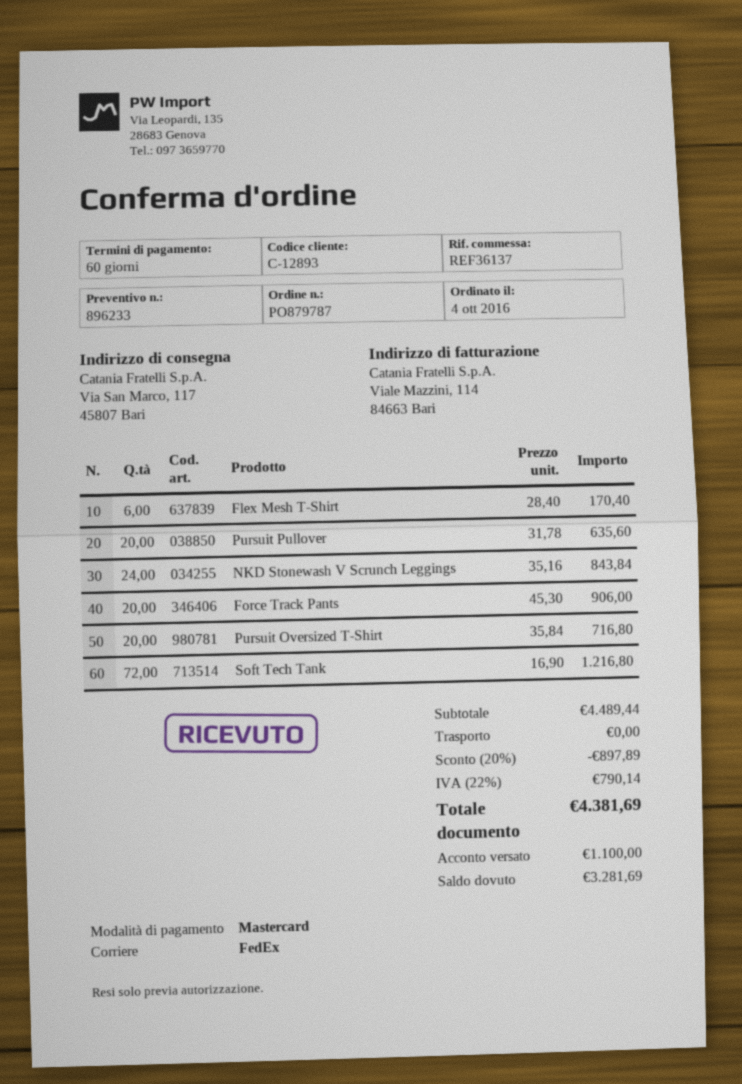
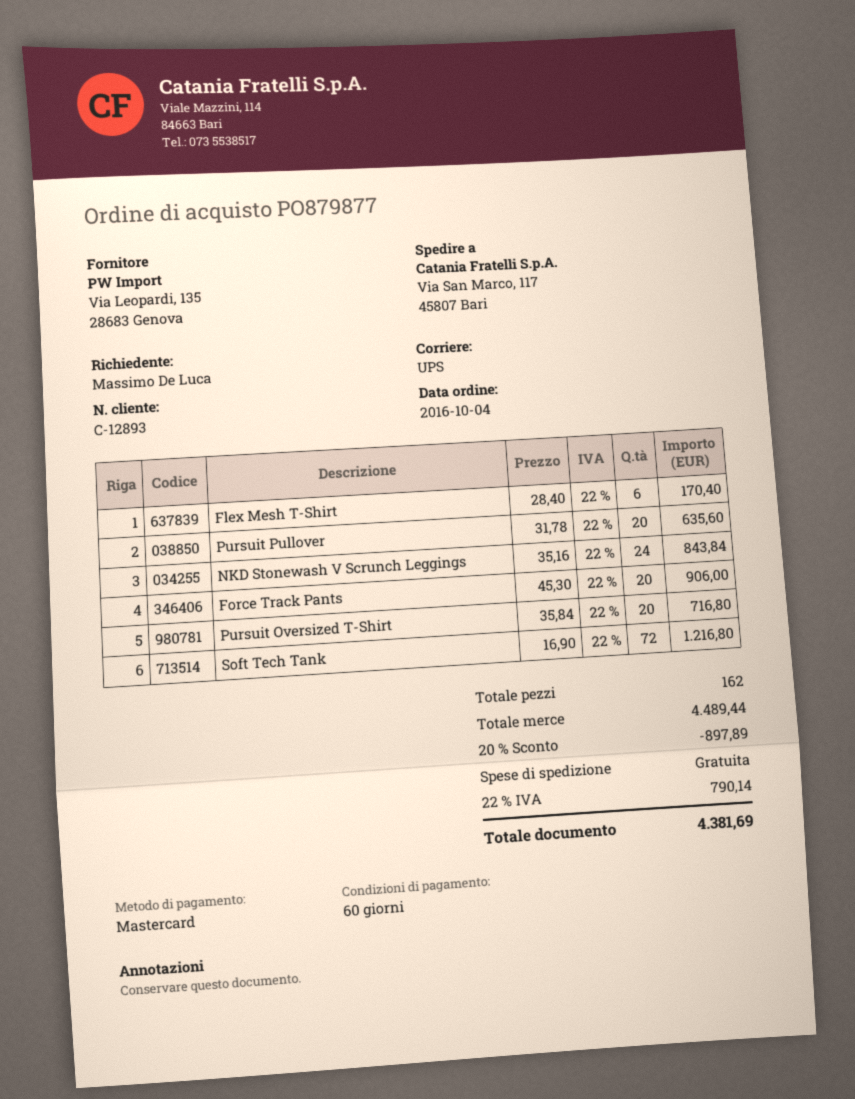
order number: PO879787 -> PO879877
shipping method: FedEx -> UPS

